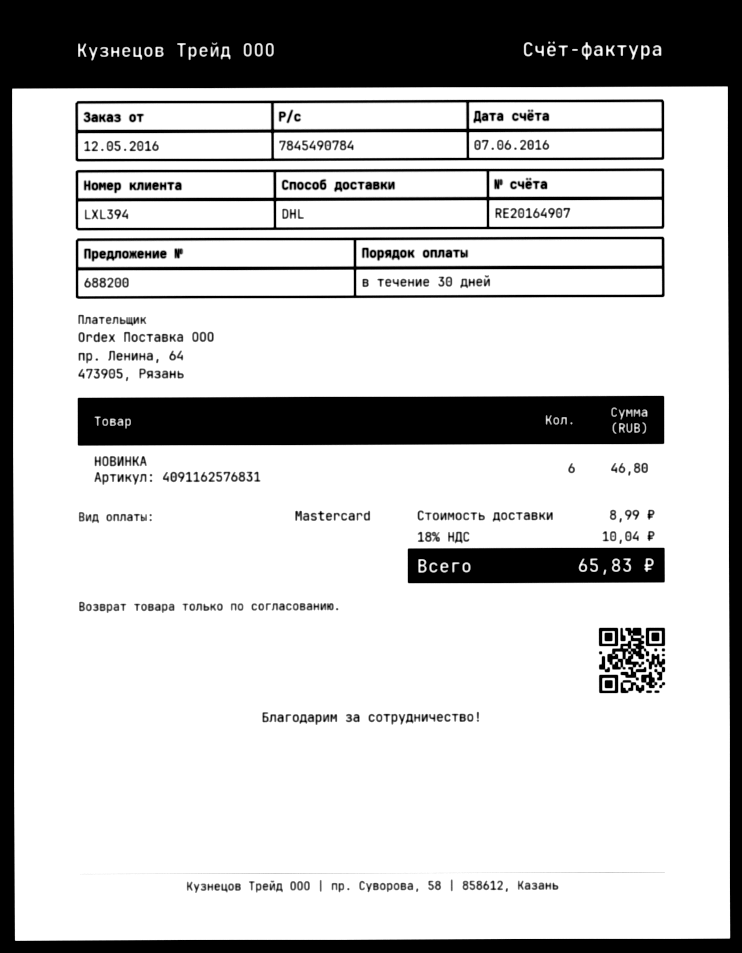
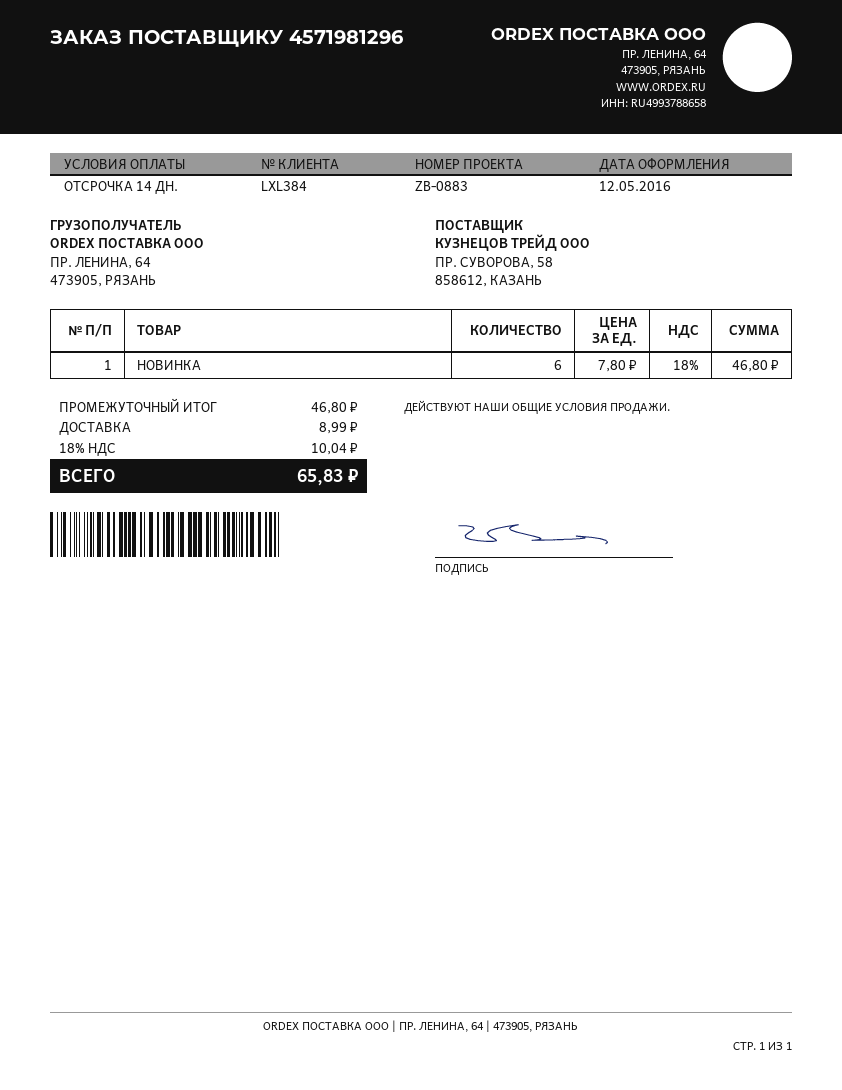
payment terms: 30 days -> 14 days
customer number: LXL394 -> LXL384

